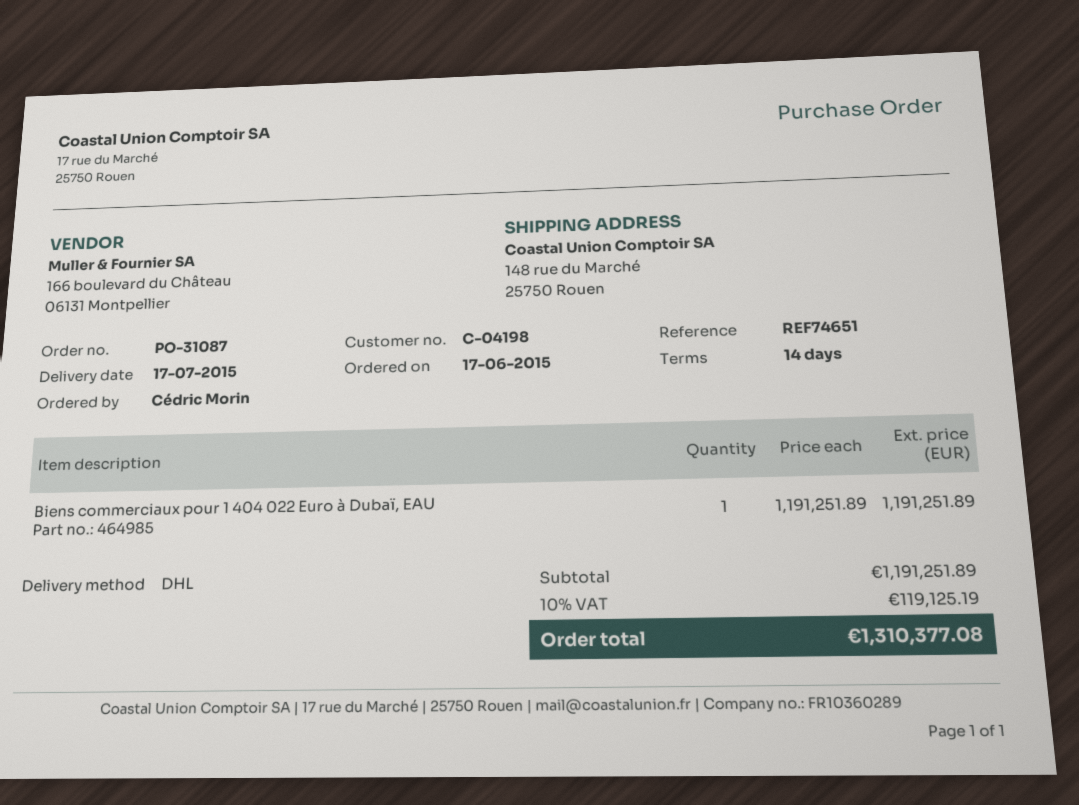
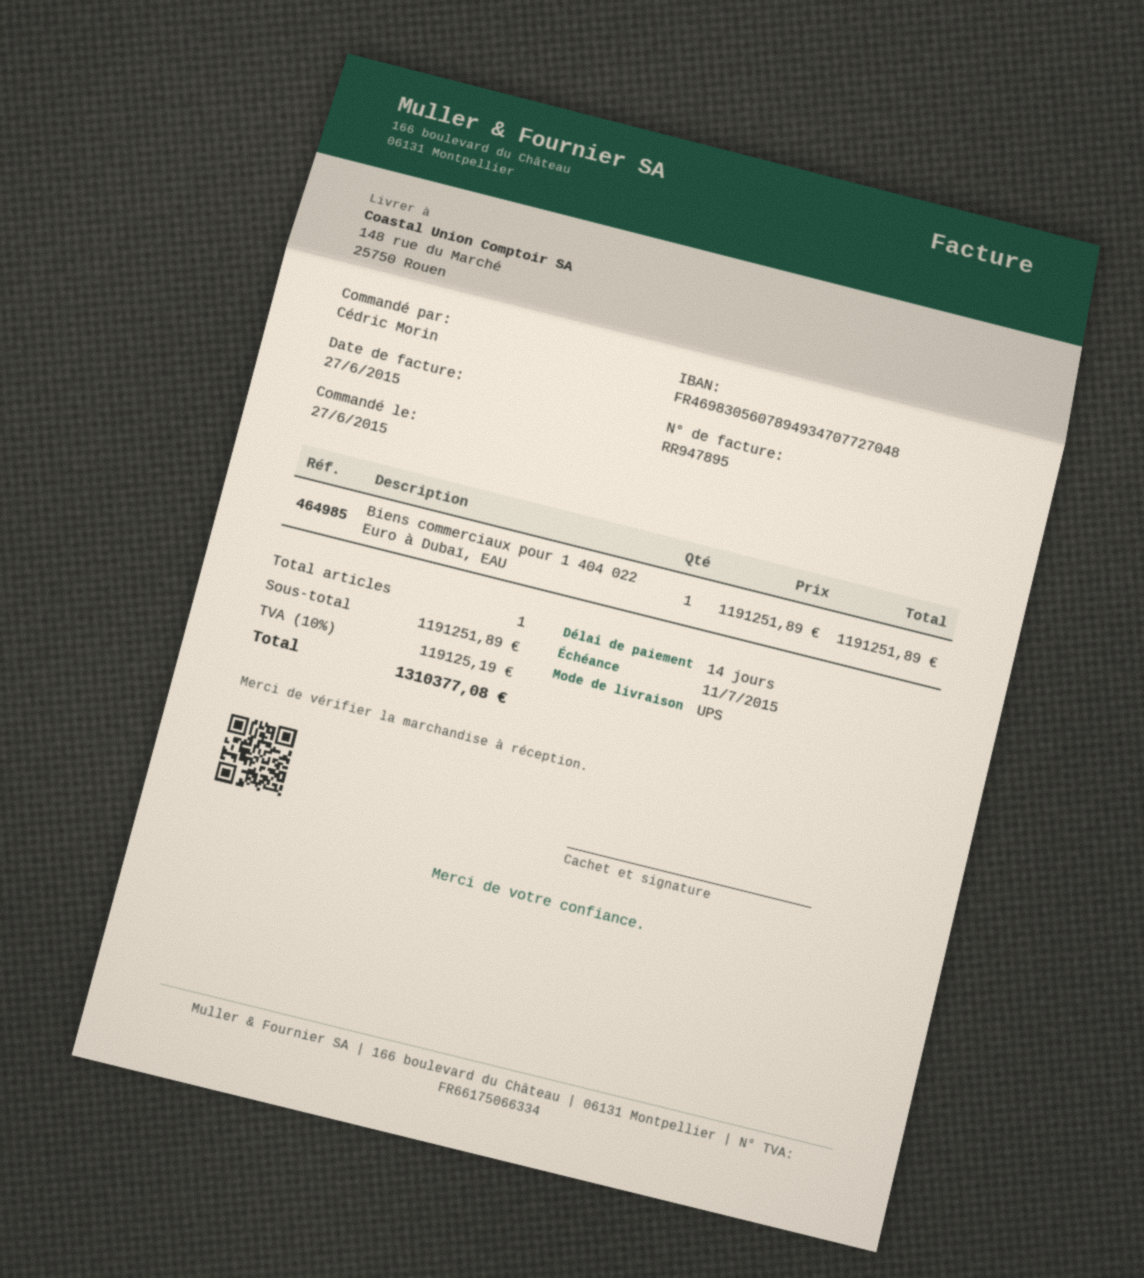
order date: 2015-06-17 -> 2015-06-27
shipping method: DHL -> UPS

